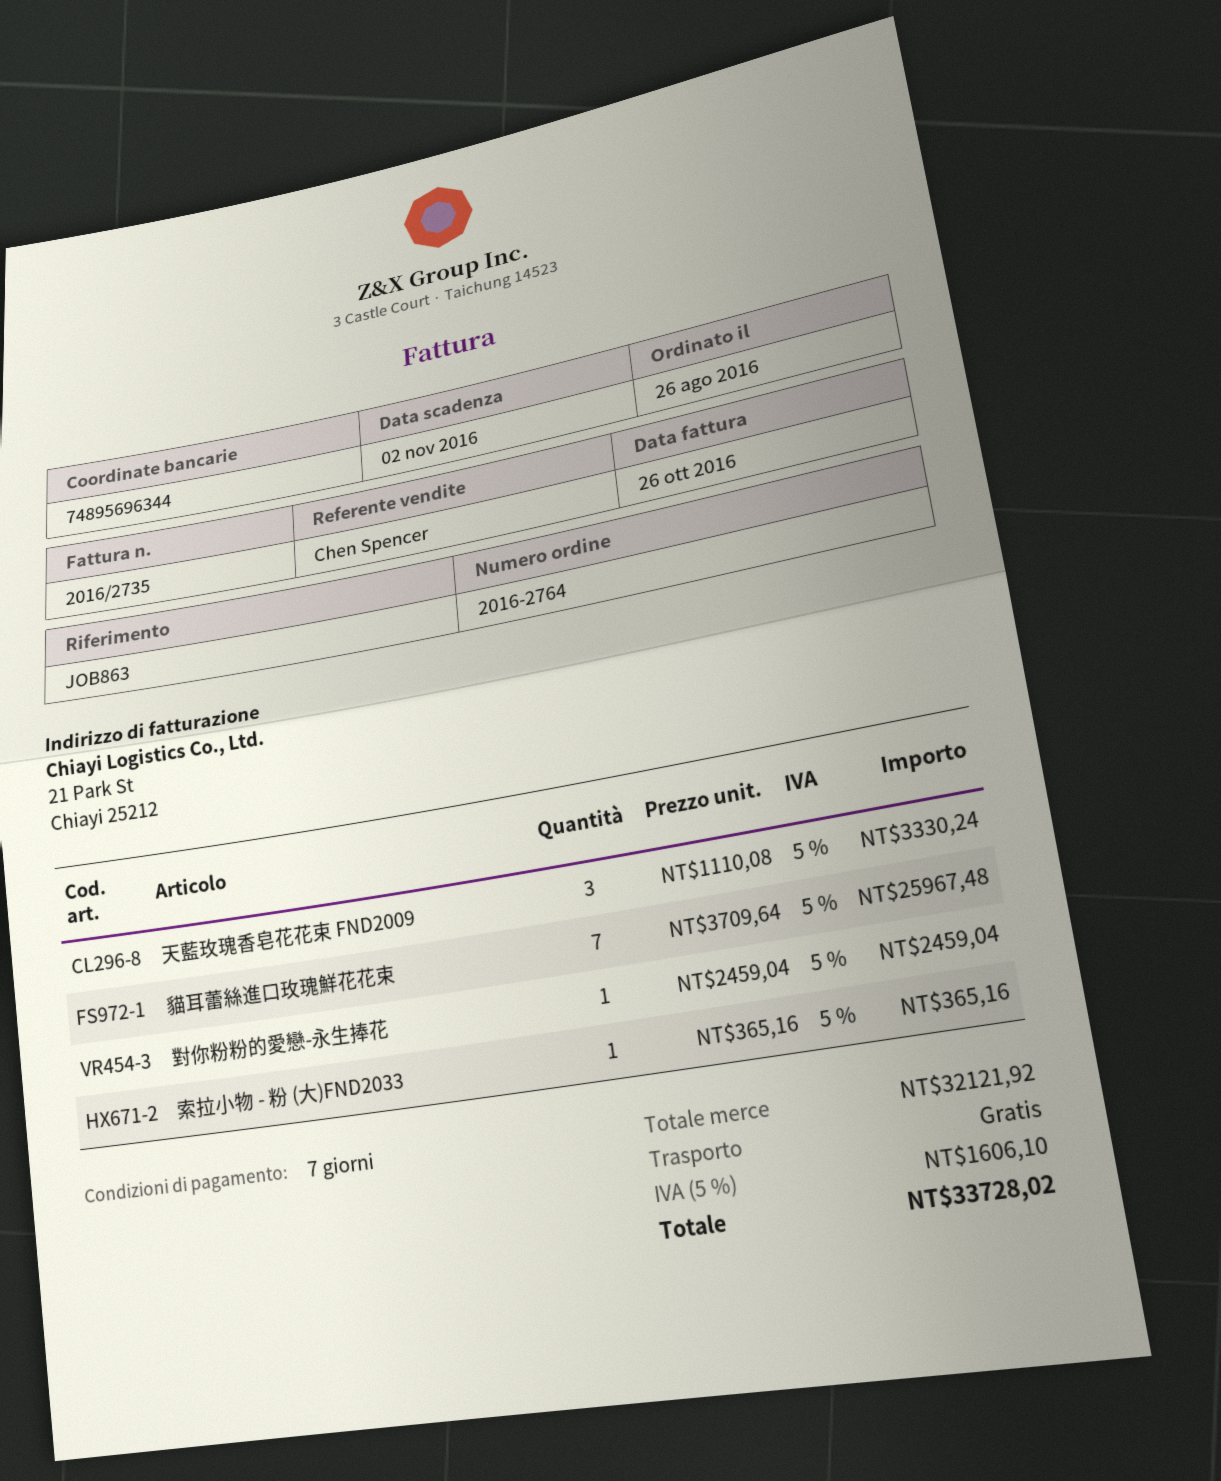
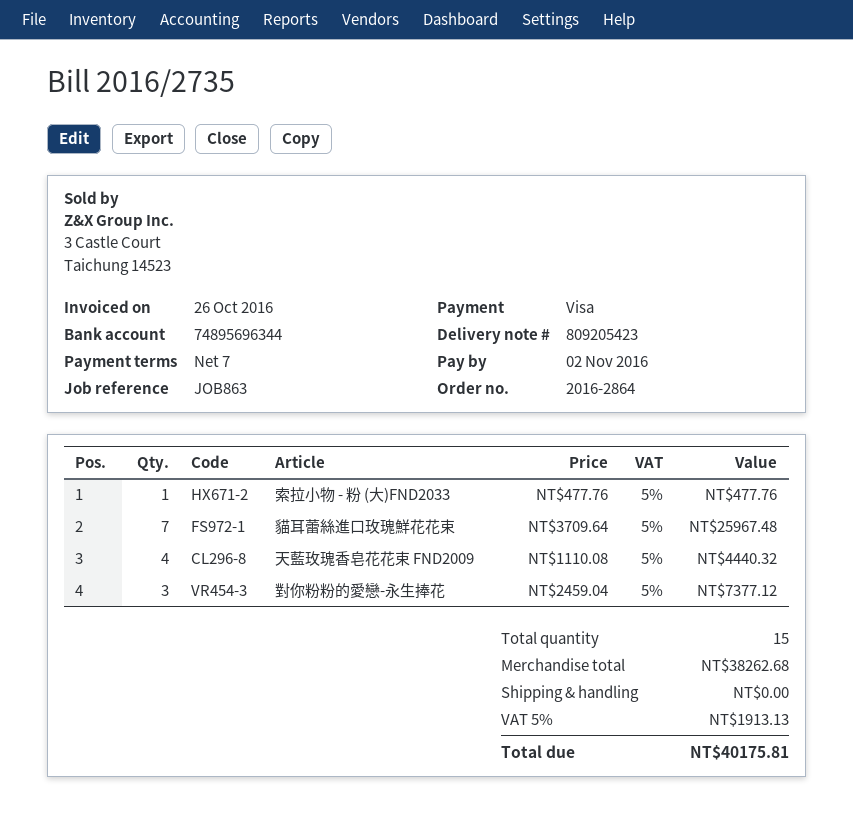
order number: 2016-2764 -> 2016-2864
天藍玫瑰香皂花花束 FND2009: 3 x 1110.08 = 3330.24 -> 4 x 1110.08 = 4440.32
對你粉粉的愛戀-永生捧花: 1 x 2459.04 = 2459.04 -> 3 x 2459.04 = 7377.12
索拉小物 - 粉 (大)FND2033: 1 x 365.16 = 365.16 -> 1 x 477.76 = 477.76
subtotal: 32121.92 -> 38262.68
tax: 5% = 1606.10 -> 5% = 1913.13
total: 33728.02 -> 40175.81

